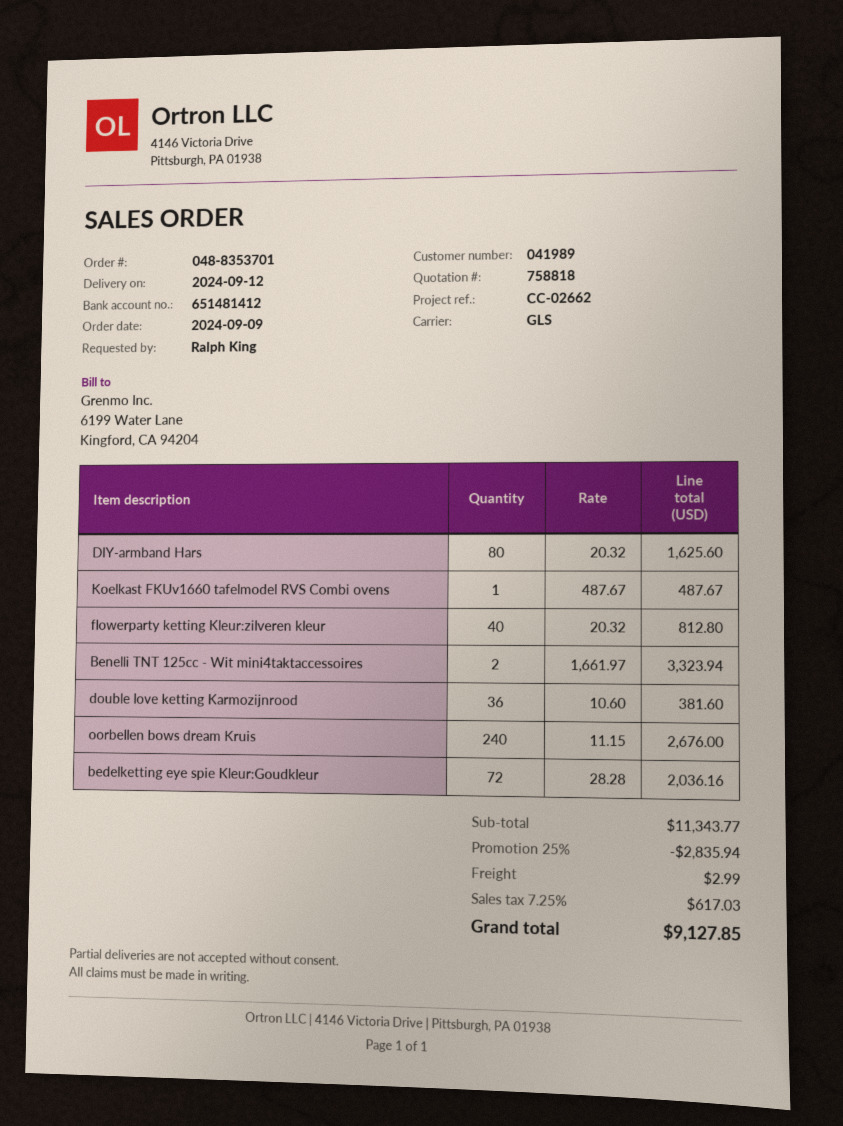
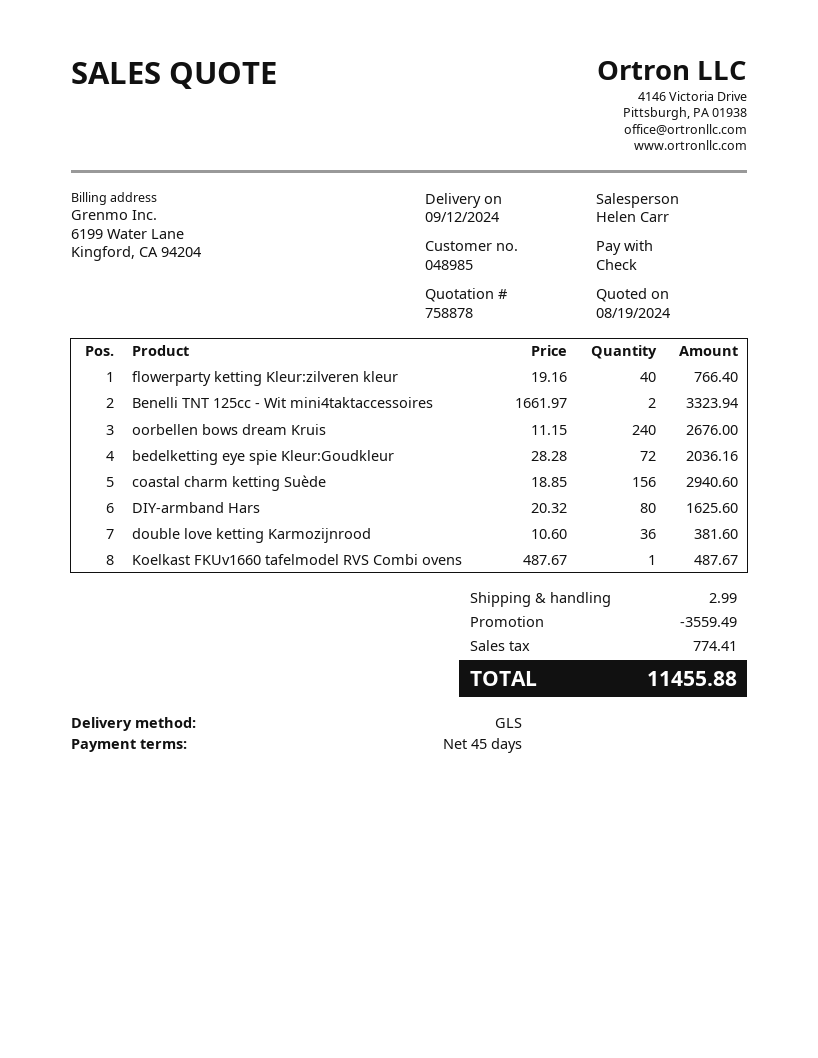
quote number: 758818 -> 758878
customer number: 041989 -> 048985
flowerparty ketting Kleur:zilveren kleur: 40 x 20.32 = 812.80 -> 40 x 19.16 = 766.40
coastal charm ketting Suède: none -> 156 x 18.85 = 2940.60
discount: 2835.94 -> 3559.49
tax: 617.03 -> 774.41
total: 9127.85 -> 11455.88

